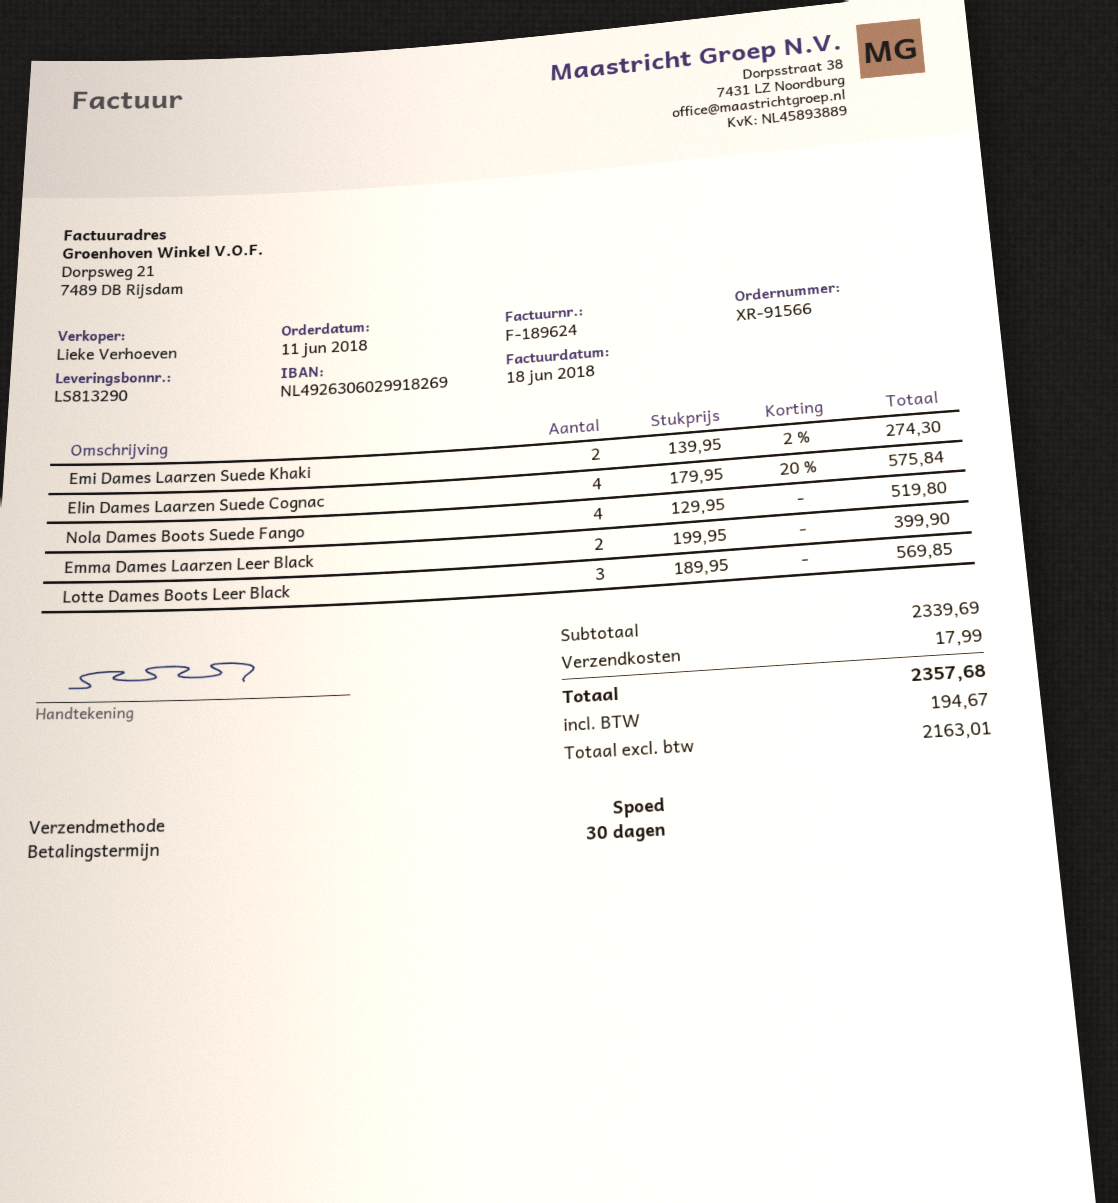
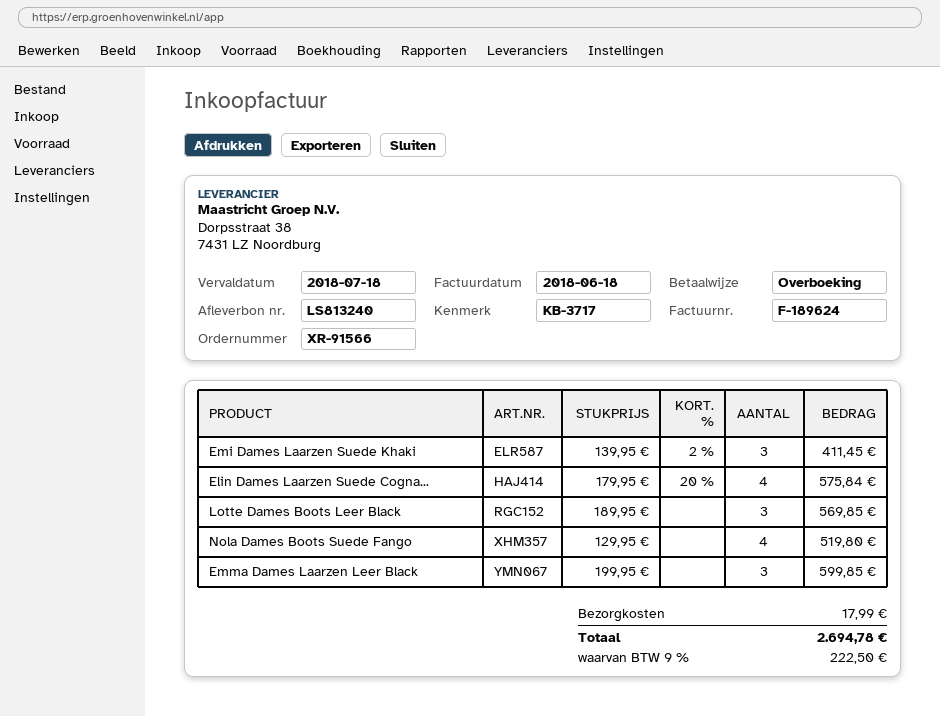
delivery note number: LS813290 -> LS813240
Emi Dames Laarzen Suede Khaki: 2 x 139.95 - 2% = 274.30 -> 3 x 139.95 - 2% = 411.45
Emma Dames Laarzen Leer Black: 2 x 199.95 = 399.90 -> 3 x 199.95 = 599.85
tax: 194.67 -> 222.50
total: 2357.68 -> 2694.78

